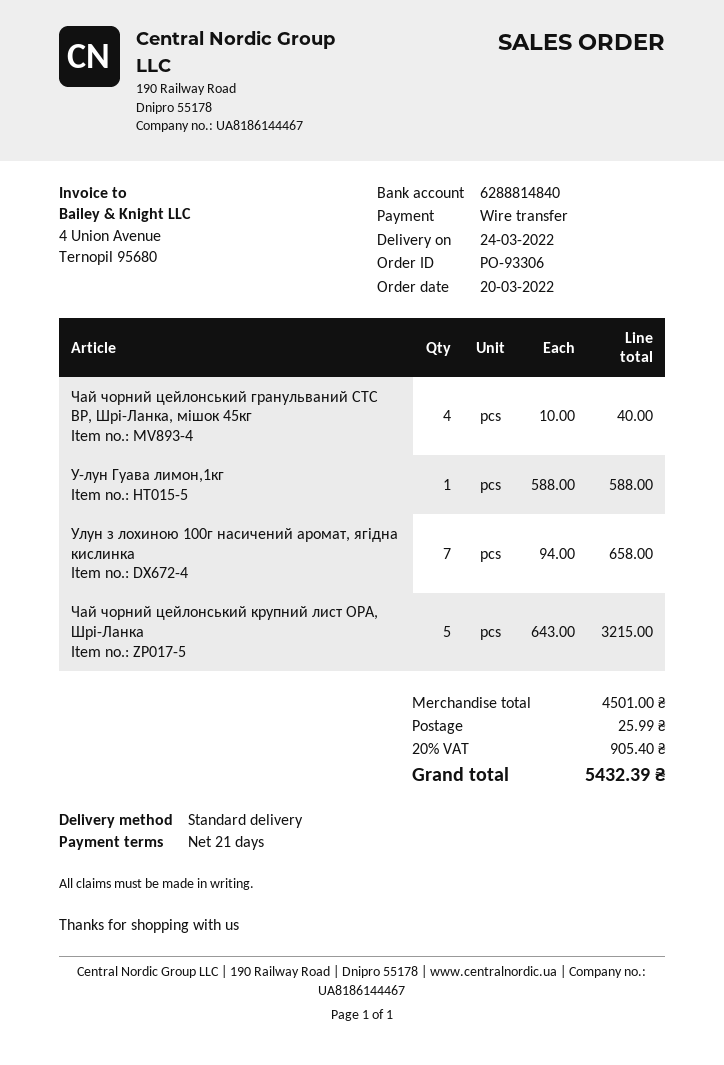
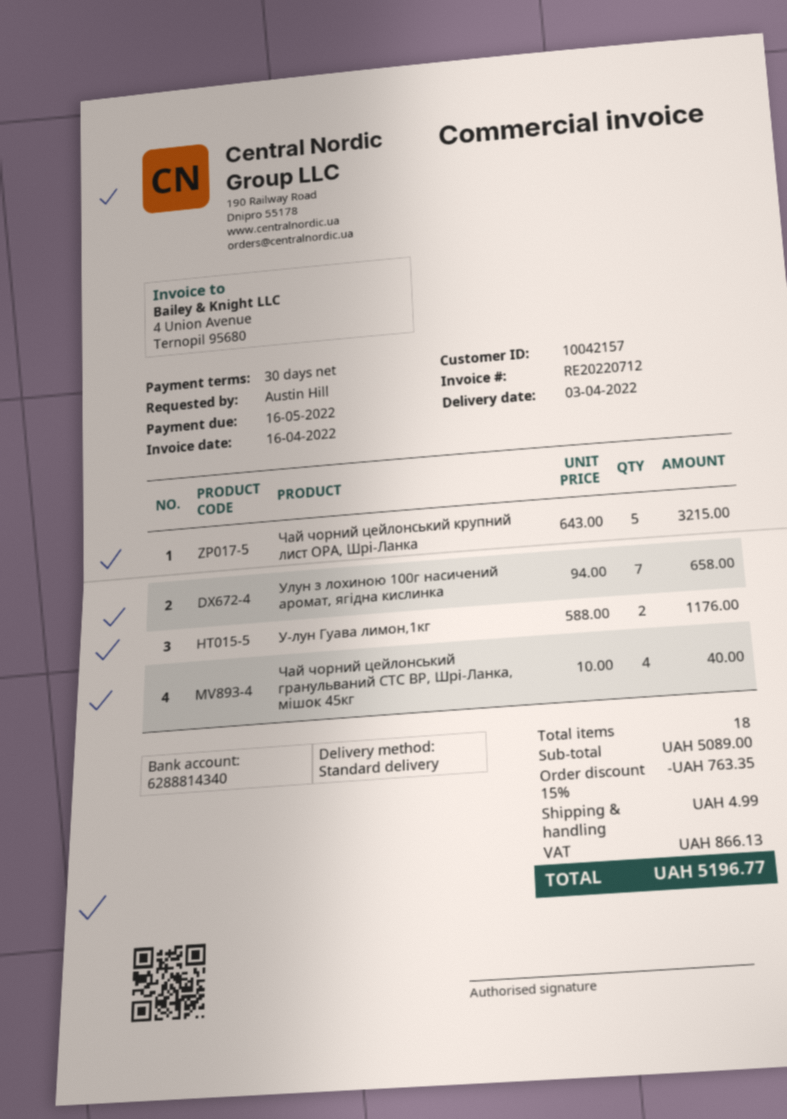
delivery date: 2022-03-24 -> 2022-04-03
payment terms: 21 days -> 30 days
bank account: 6288814840 -> 6288814340
У-лун Гуава лимон,1кг: 1 x 588.00 = 588.00 -> 2 x 588.00 = 1176.00
subtotal: 4501.00 -> 5089.00
discount: none -> 15% = 763.35
shipping: 25.99 -> 4.99
tax: 905.40 -> 866.13
total: 5432.39 -> 5196.77

